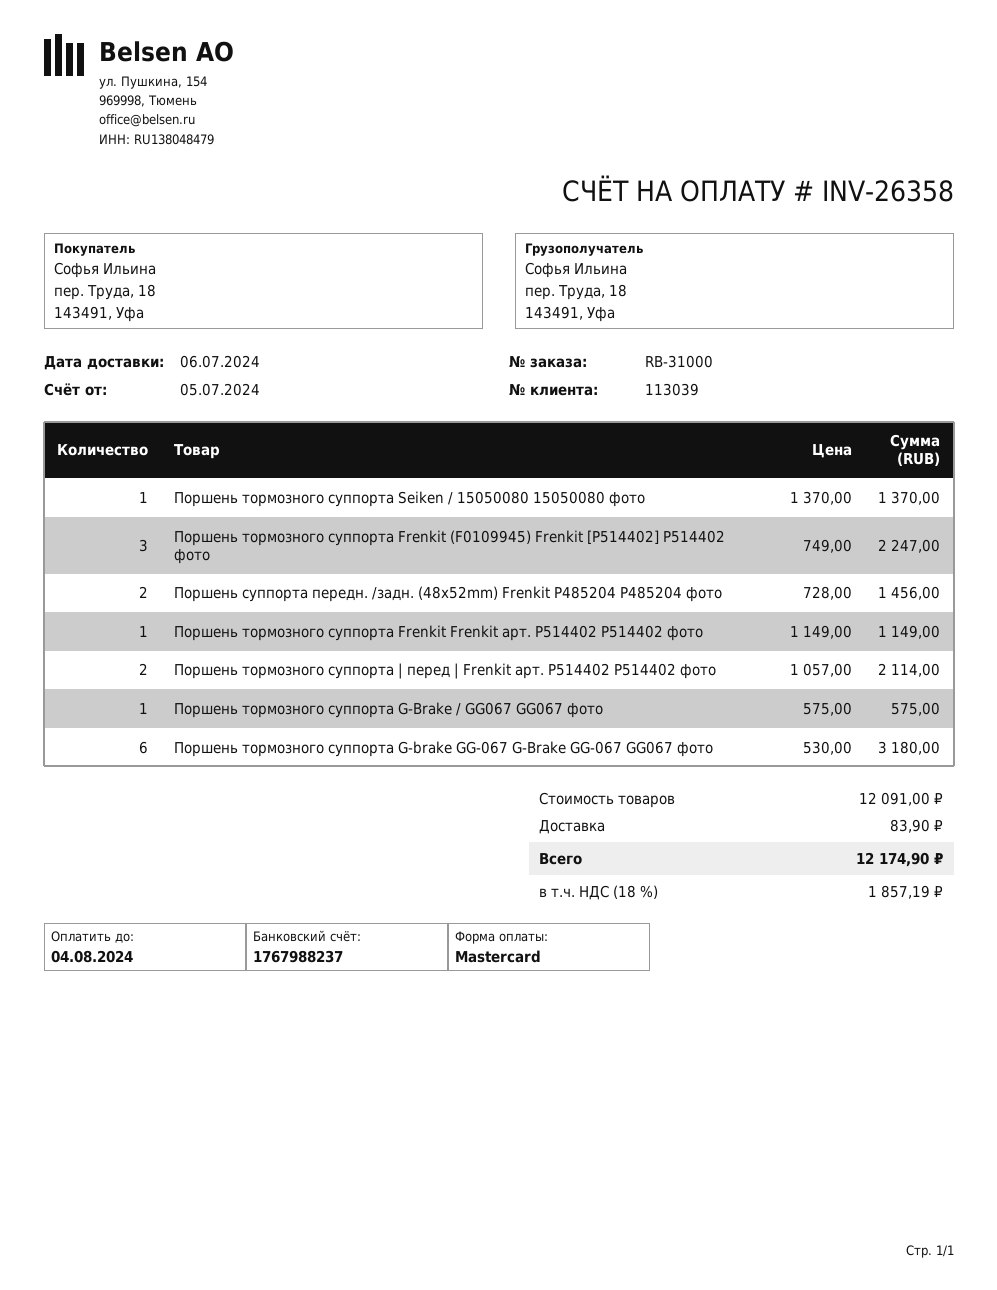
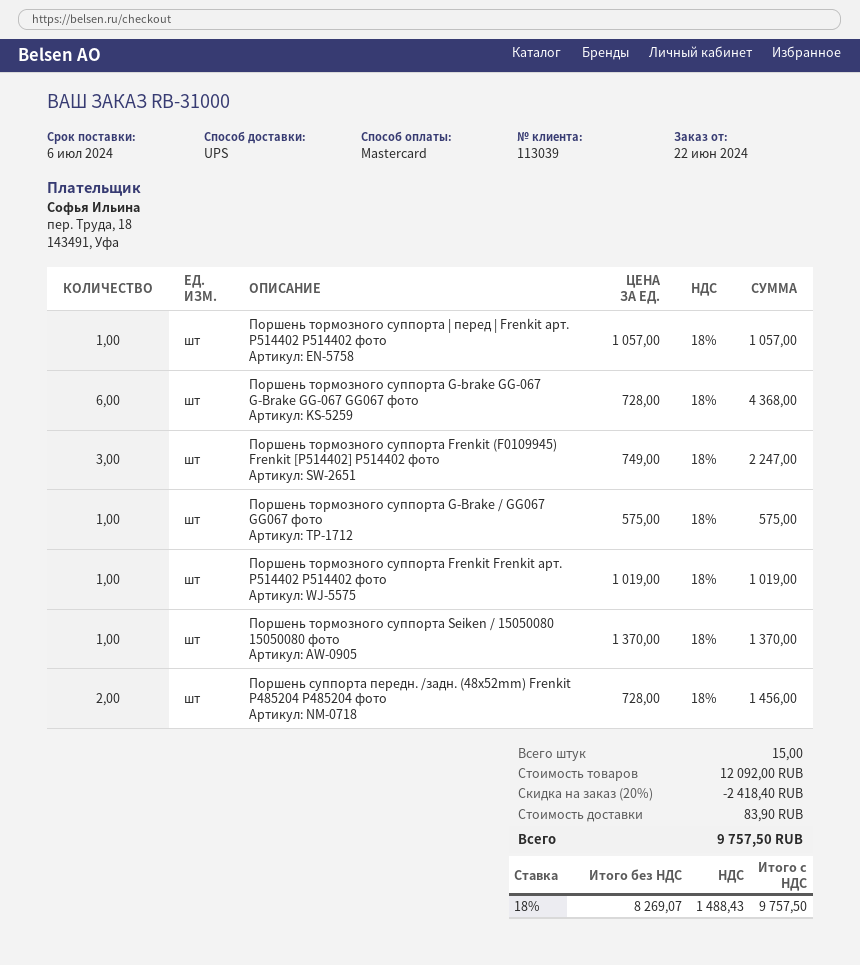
Поршень тормозного суппорта Frenkit Frenkit арт. P514402 P514402 фото: 1 x 1149.00 = 1149.00 -> 1 x 1019.00 = 1019.00
Поршень тормозного суппорта | перед | Frenkit арт. P514402 P514402 фото: 2 x 1057.00 = 2114.00 -> 1 x 1057.00 = 1057.00
Поршень тормозного суппорта G-brake GG-067 G-Brake GG-067 GG067 фото: 6 x 530.00 = 3180.00 -> 6 x 728.00 = 4368.00
subtotal: 12091.00 -> 12092.00
discount: none -> 20% = 2418.40
tax: 18% = 1857.19 -> 18% = 1488.43
total: 12174.90 -> 9757.50

